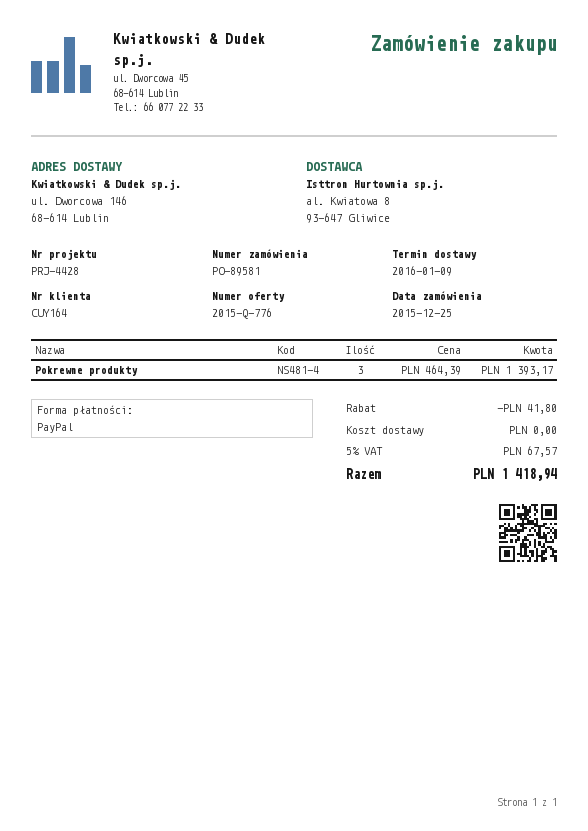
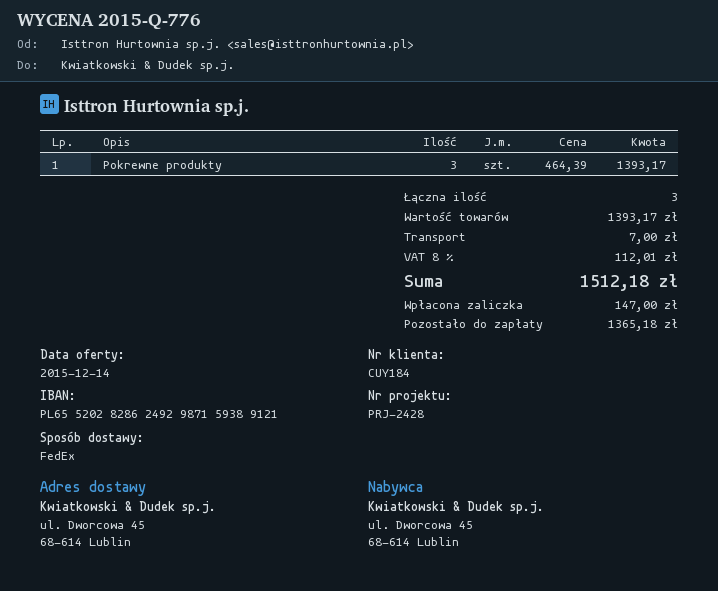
customer number: CUY164 -> CUY184
reference: PRJ-4428 -> PRJ-2428
ship to: ul. Dworcowa 146, 68-614 Lublin -> ul. Dworcowa 45, 68-614 Lublin
discount: 41.80 -> none
shipping: 0.00 -> 7.00
tax: 5% = 67.57 -> 8% = 112.01
total: 1418.94 -> 1512.18

